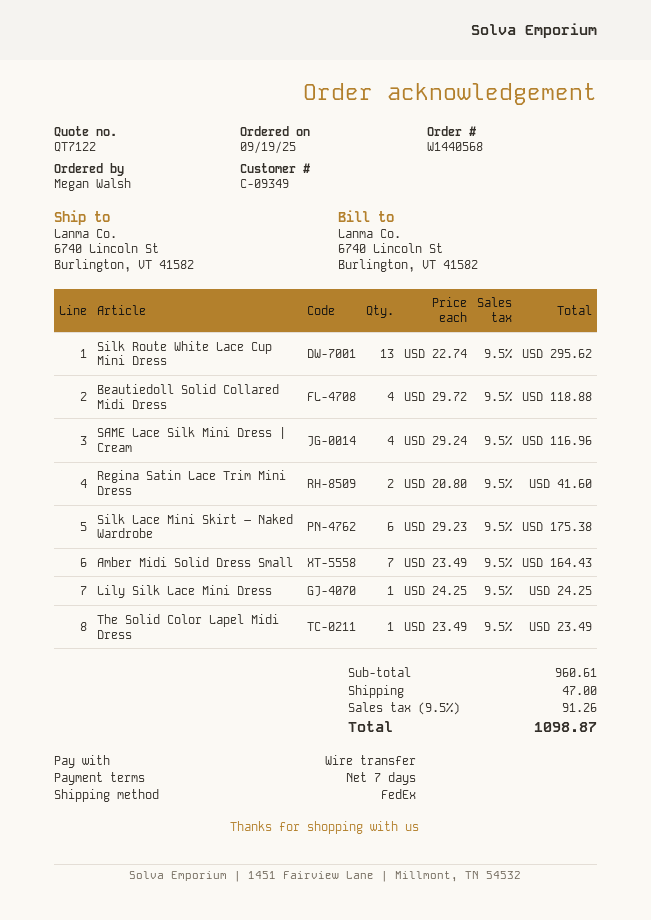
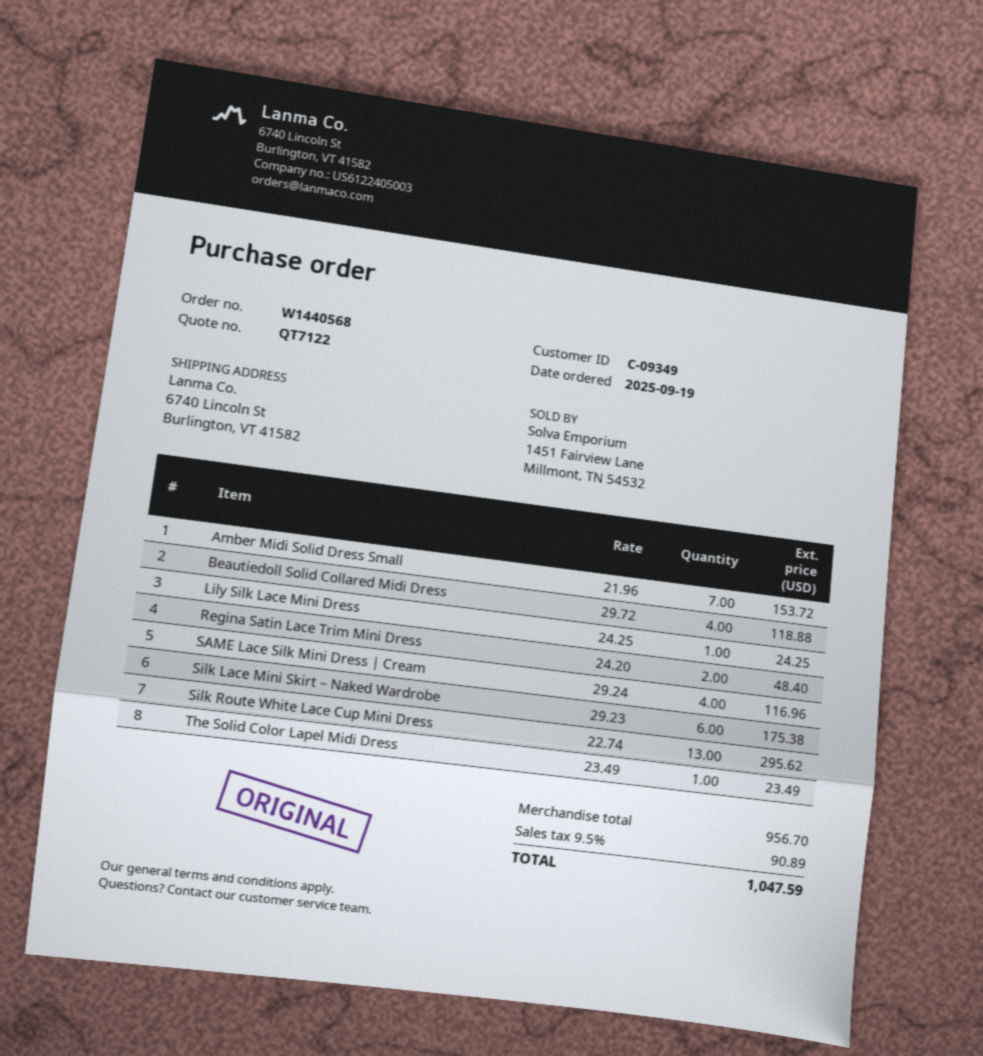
Regina Satin Lace Trim Mini Dress: 2 x 20.80 = 41.60 -> 2 x 24.20 = 48.40
Amber Midi Solid Dress Small: 7 x 23.49 = 164.43 -> 7 x 21.96 = 153.72
subtotal: 960.61 -> 956.70
shipping: 47.00 -> none
tax: 9.5% = 91.26 -> 9.5% = 90.89
total: 1098.87 -> 1047.59

